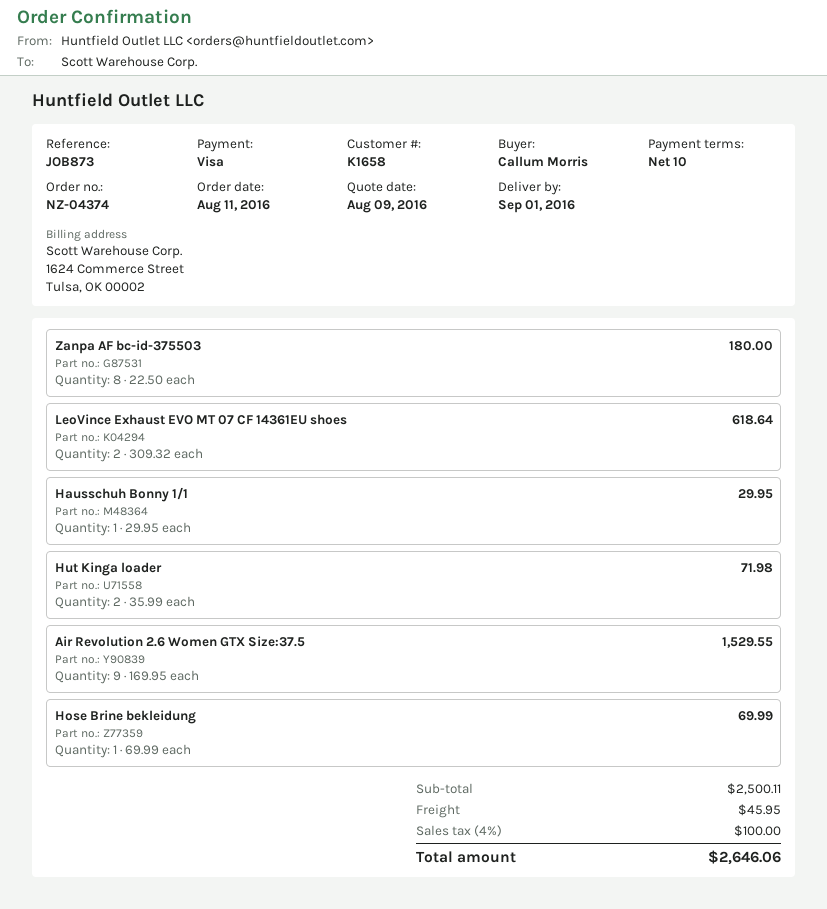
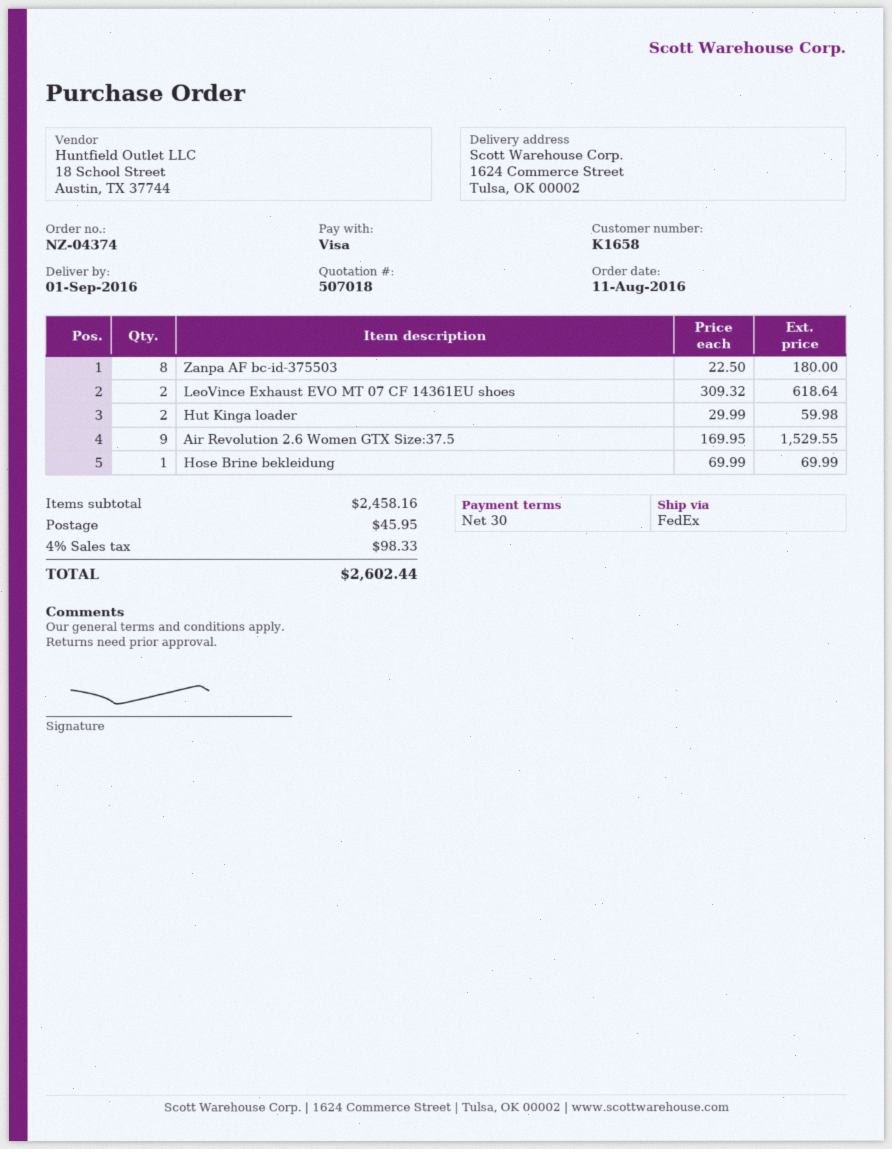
payment terms: 10 days -> 30 days
Hausschuh Bonny 1/1: 1 x 29.95 = 29.95 -> none
Hut Kinga loader: 2 x 35.99 = 71.98 -> 2 x 29.99 = 59.98
subtotal: 2500.11 -> 2458.16
tax: 4% = 100.00 -> 4% = 98.33
total: 2646.06 -> 2602.44

